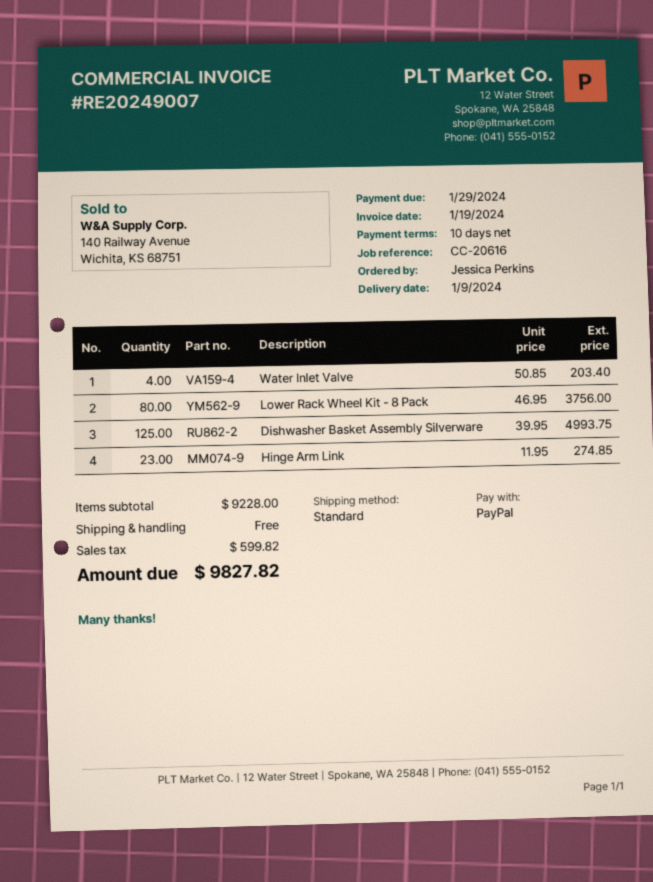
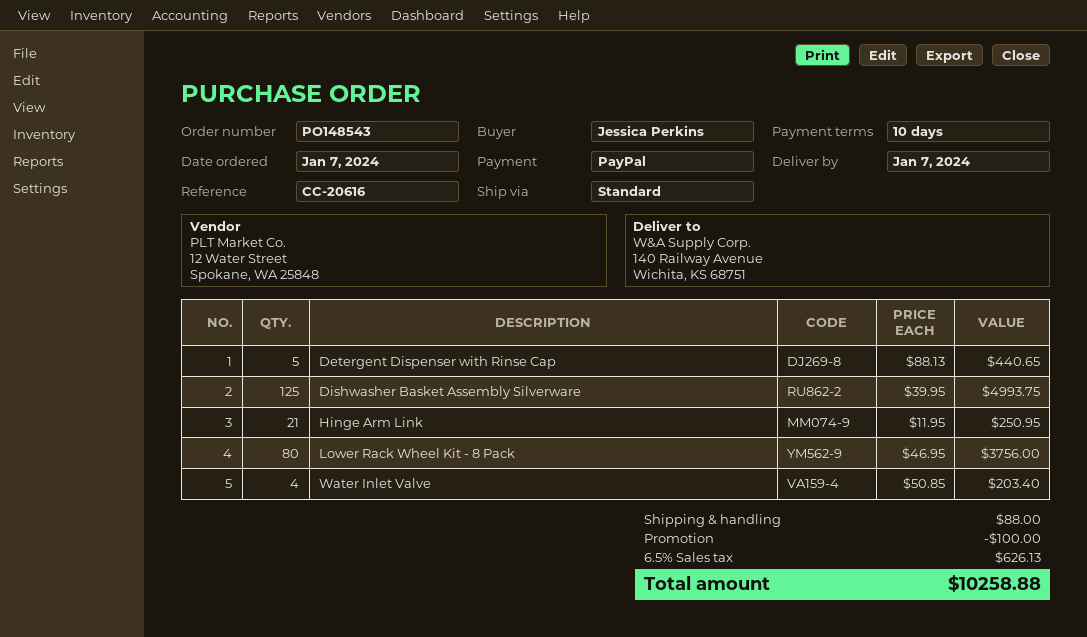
delivery date: 2024-01-09 -> 2024-01-07
Hinge Arm Link: 23 x 11.95 = 274.85 -> 21 x 11.95 = 250.95
Detergent Dispenser with Rinse Cap: none -> 5 x 88.13 = 440.65
discount: none -> 100.00
shipping: 0.00 -> 88.00
tax: 599.82 -> 626.13
total: 9827.82 -> 10258.88

